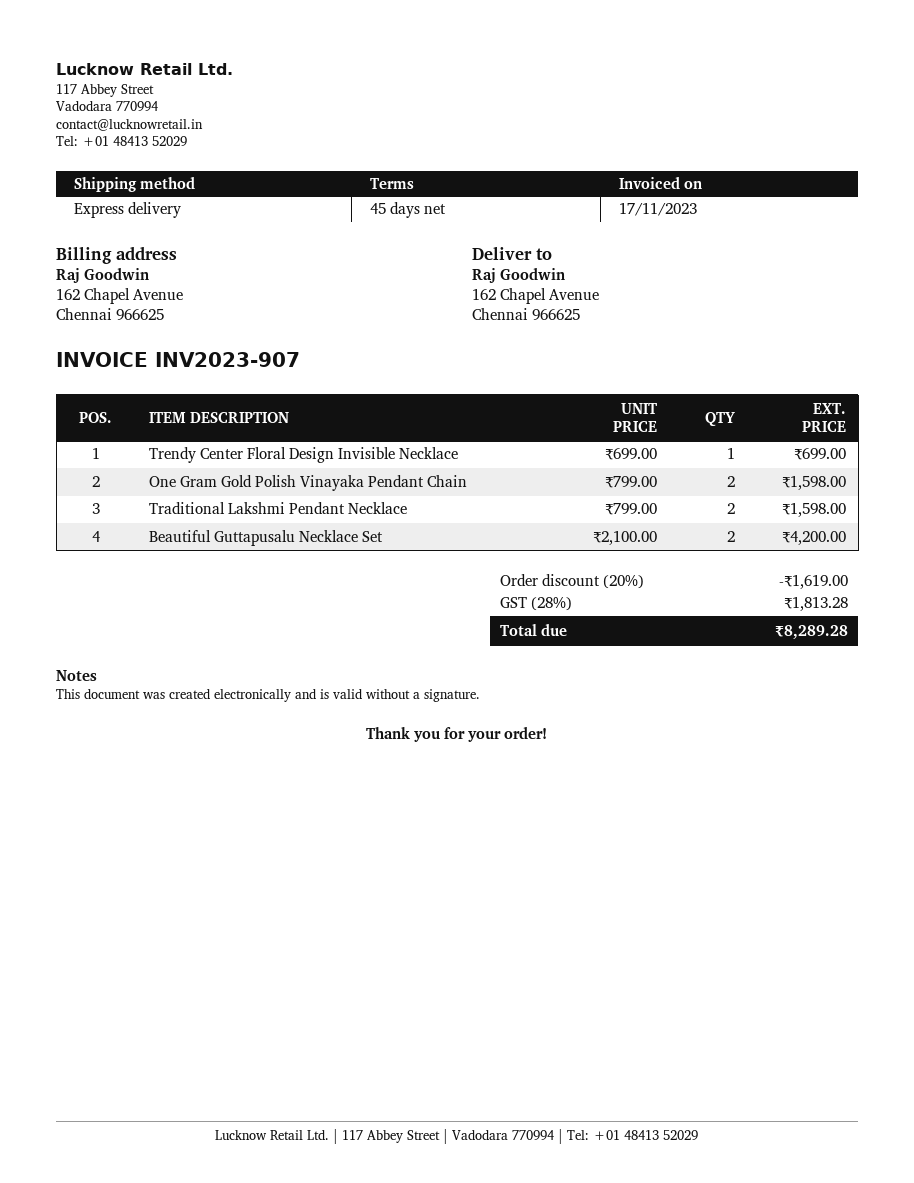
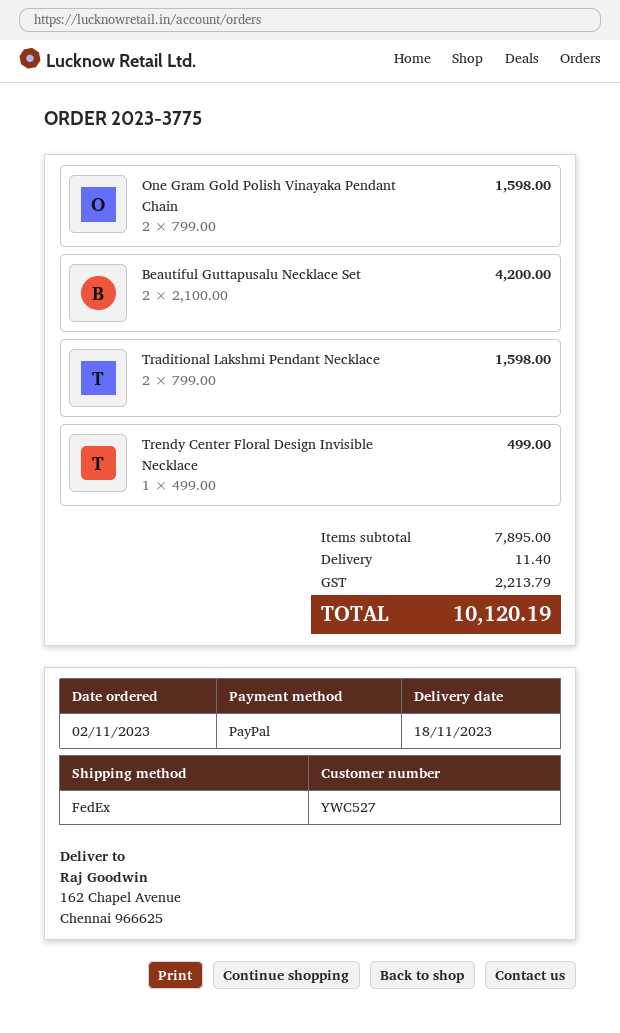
shipping method: express -> FedEx
Trendy Center Floral Design Invisible Necklace: 1 x 699.00 = 699.00 -> 1 x 499.00 = 499.00
discount: 20% = 1619.00 -> none
shipping: none -> 11.40
tax: 1813.28 -> 2213.79
total: 8289.28 -> 10120.19

